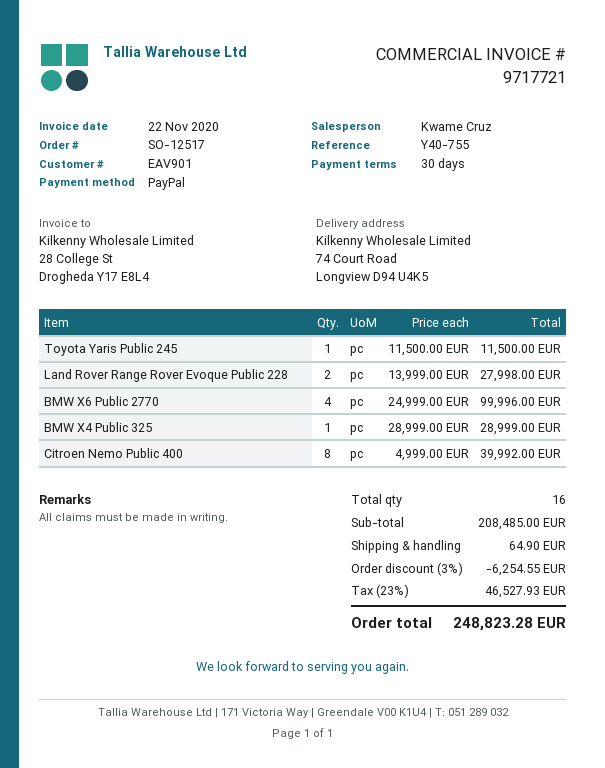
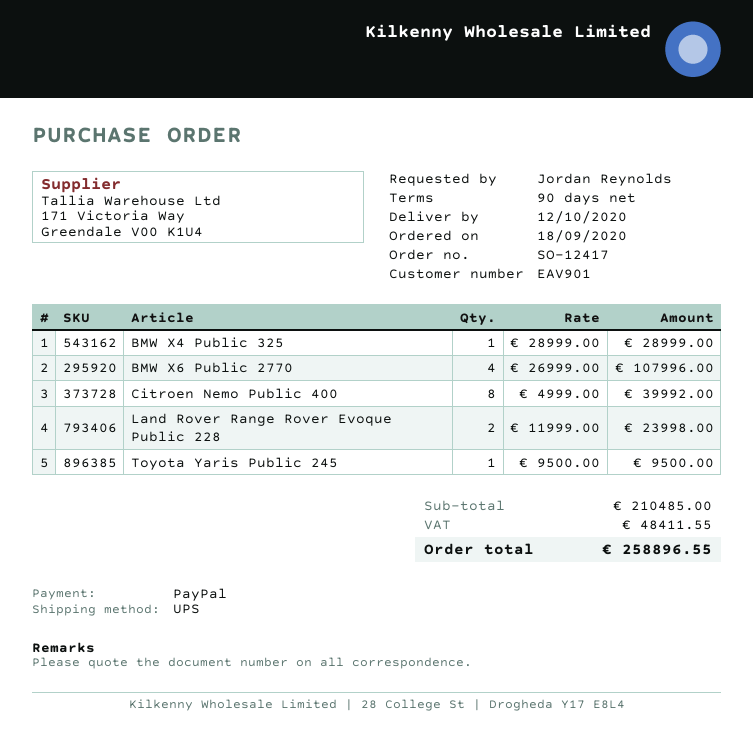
order number: SO-12517 -> SO-12417
payment terms: 30 days -> 90 days
Toyota Yaris Public 245: 1 x 11500.00 = 11500.00 -> 1 x 9500.00 = 9500.00
Land Rover Range Rover Evoque Public 228: 2 x 13999.00 = 27998.00 -> 2 x 11999.00 = 23998.00
BMW X6 Public 2770: 4 x 24999.00 = 99996.00 -> 4 x 26999.00 = 107996.00
subtotal: 208485.00 -> 210485.00
discount: 3% = 6254.55 -> none
shipping: 64.90 -> none
tax: 46527.93 -> 48411.55
total: 248823.28 -> 258896.55

